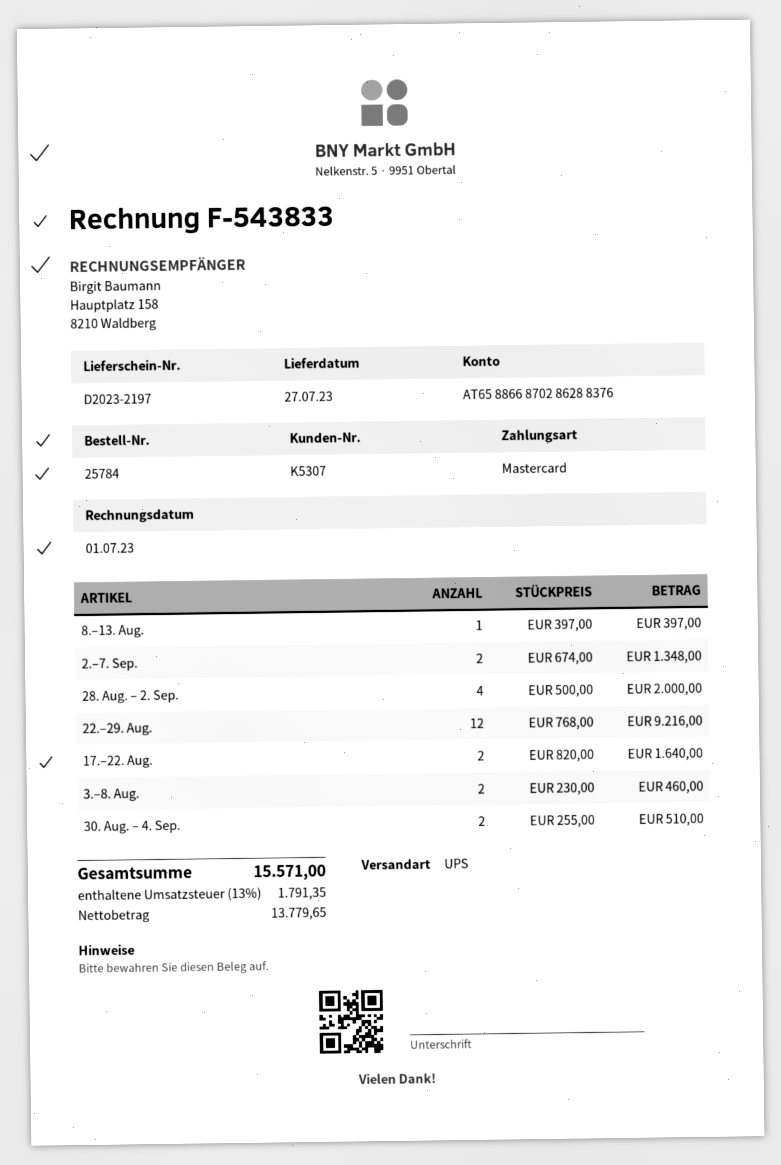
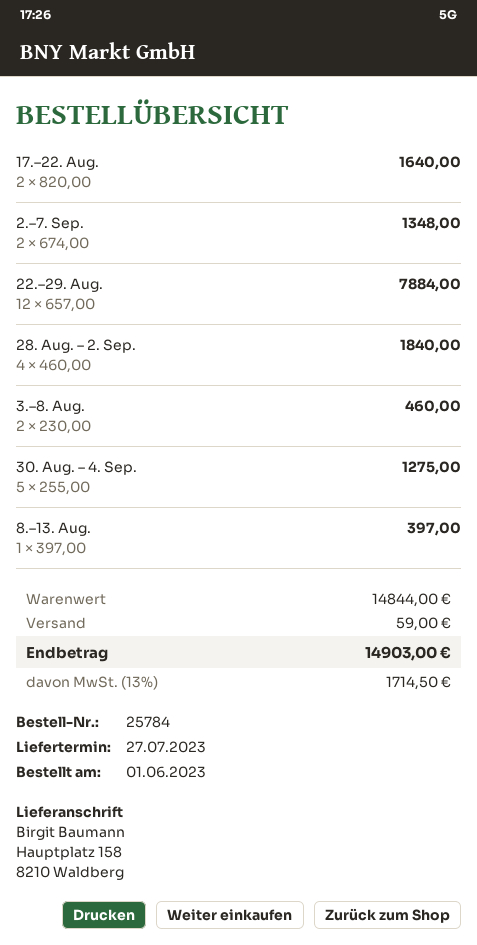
28. Aug. – 2. Sep.: 4 x 500.00 = 2000.00 -> 4 x 460.00 = 1840.00
22.–29. Aug.: 12 x 768.00 = 9216.00 -> 12 x 657.00 = 7884.00
30. Aug. – 4. Sep.: 2 x 255.00 = 510.00 -> 5 x 255.00 = 1275.00
shipping: none -> 59.00
tax: 13% = 1791.35 -> 13% = 1714.50
total: 15571.00 -> 14903.00

